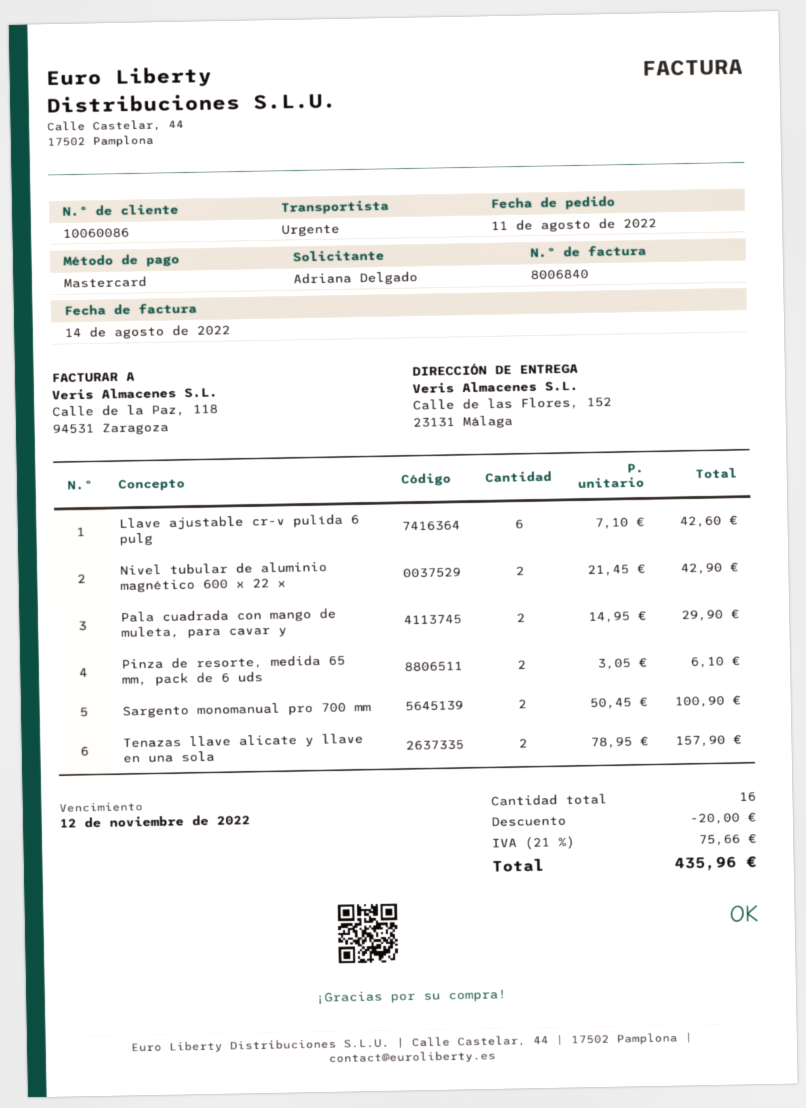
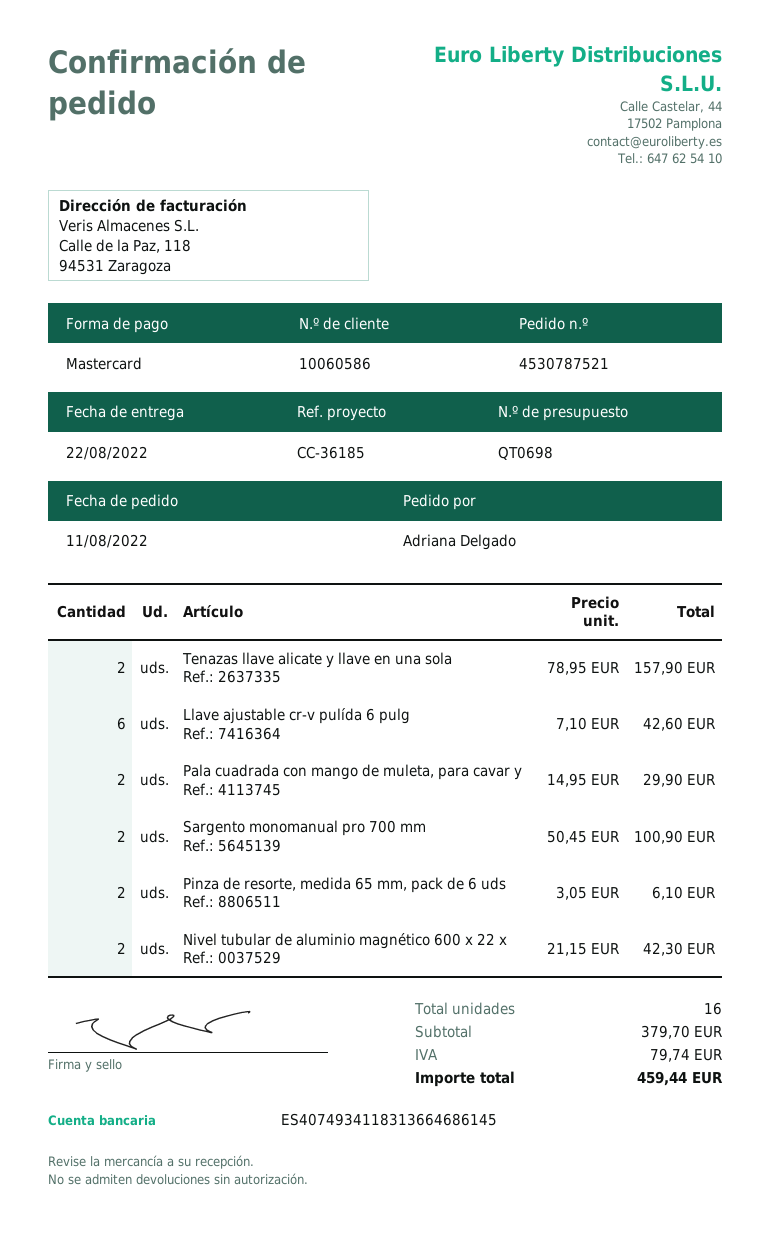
customer number: 10060086 -> 10060586
Nivel tubular de aluminio magnético 600 x 22 x: 2 x 21.45 = 42.90 -> 2 x 21.15 = 42.30
discount: 20.00 -> none
tax: 75.66 -> 79.74
total: 435.96 -> 459.44

